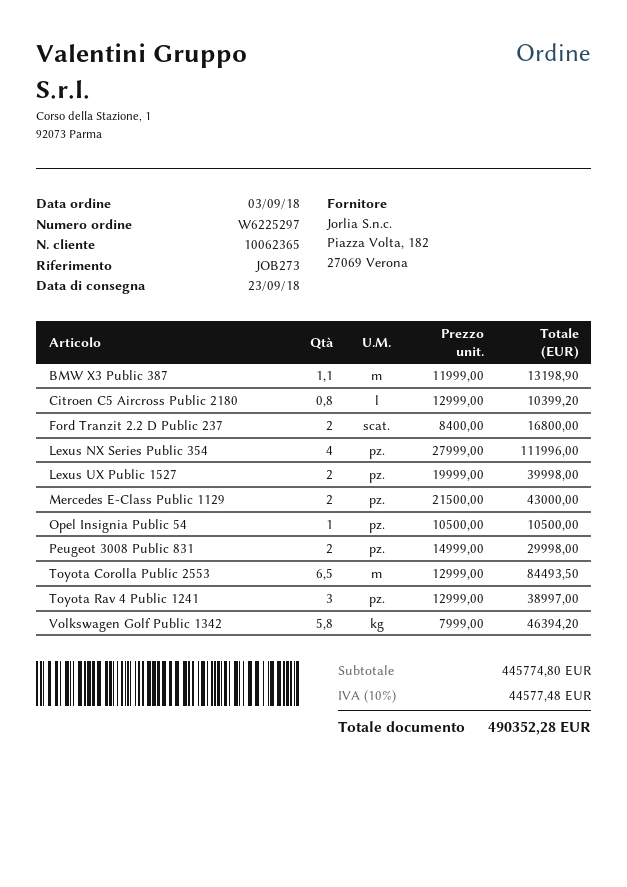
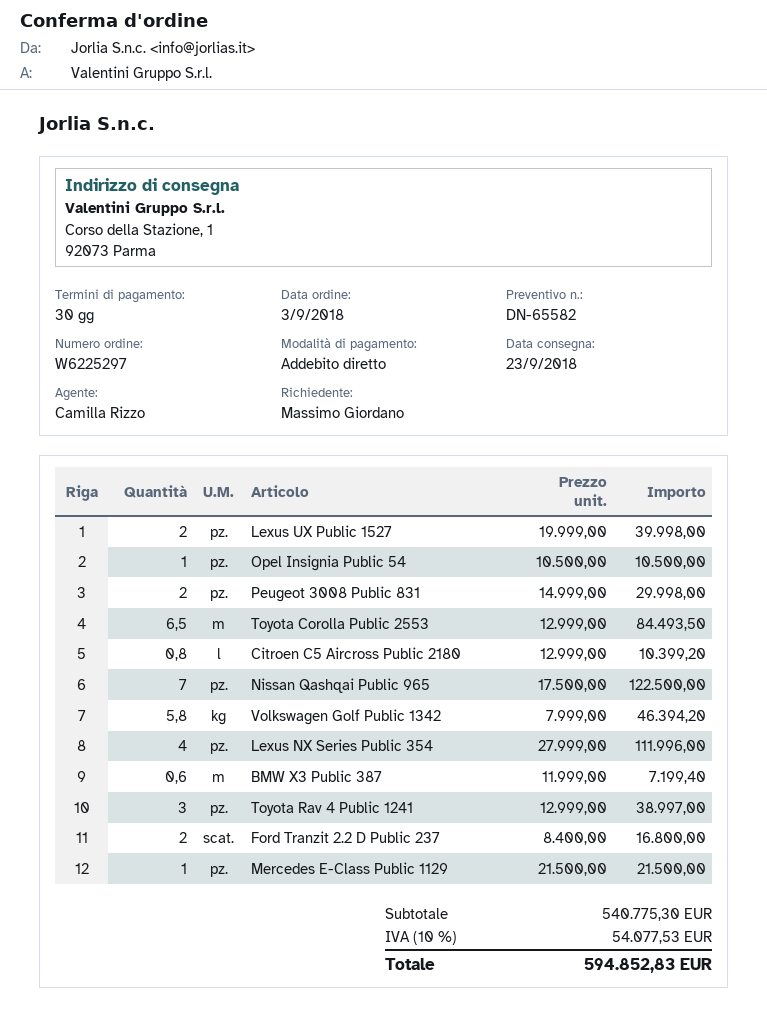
BMW X3 Public 387: 1.1 x 11999.00 = 13198.90 -> 0.6 x 11999.00 = 7199.40
Mercedes E-Class Public 1129: 2 x 21500.00 = 43000.00 -> 1 x 21500.00 = 21500.00
Nissan Qashqai Public 965: none -> 7 x 17500.00 = 122500.00
subtotal: 445774.80 -> 540775.30
tax: 10% = 44577.48 -> 10% = 54077.53
total: 490352.28 -> 594852.83

